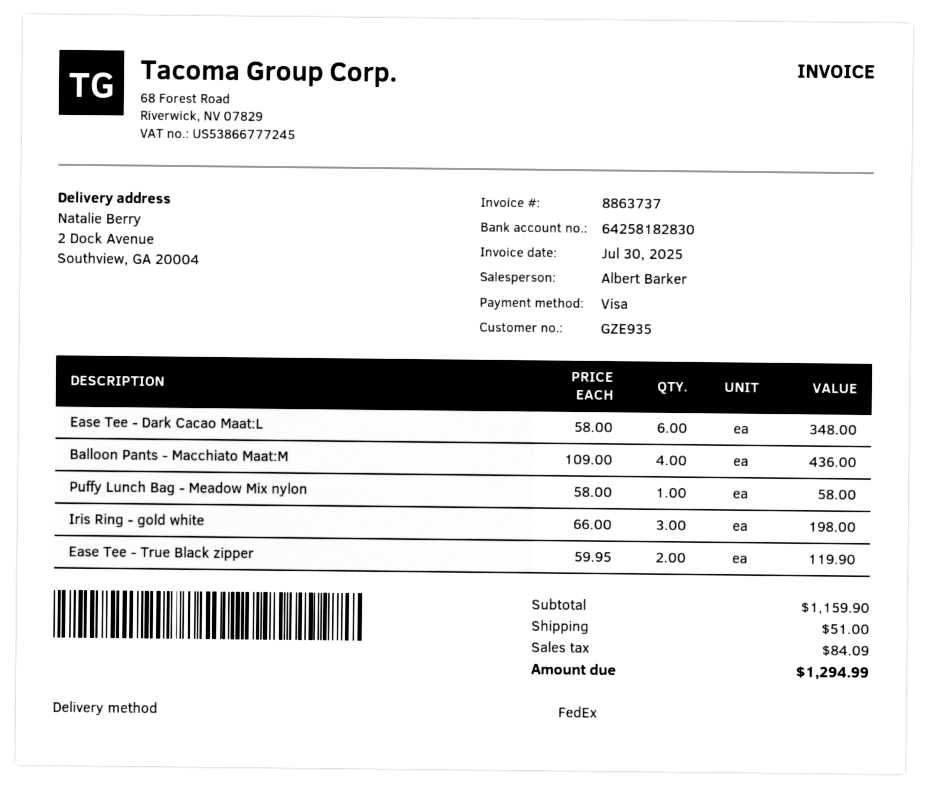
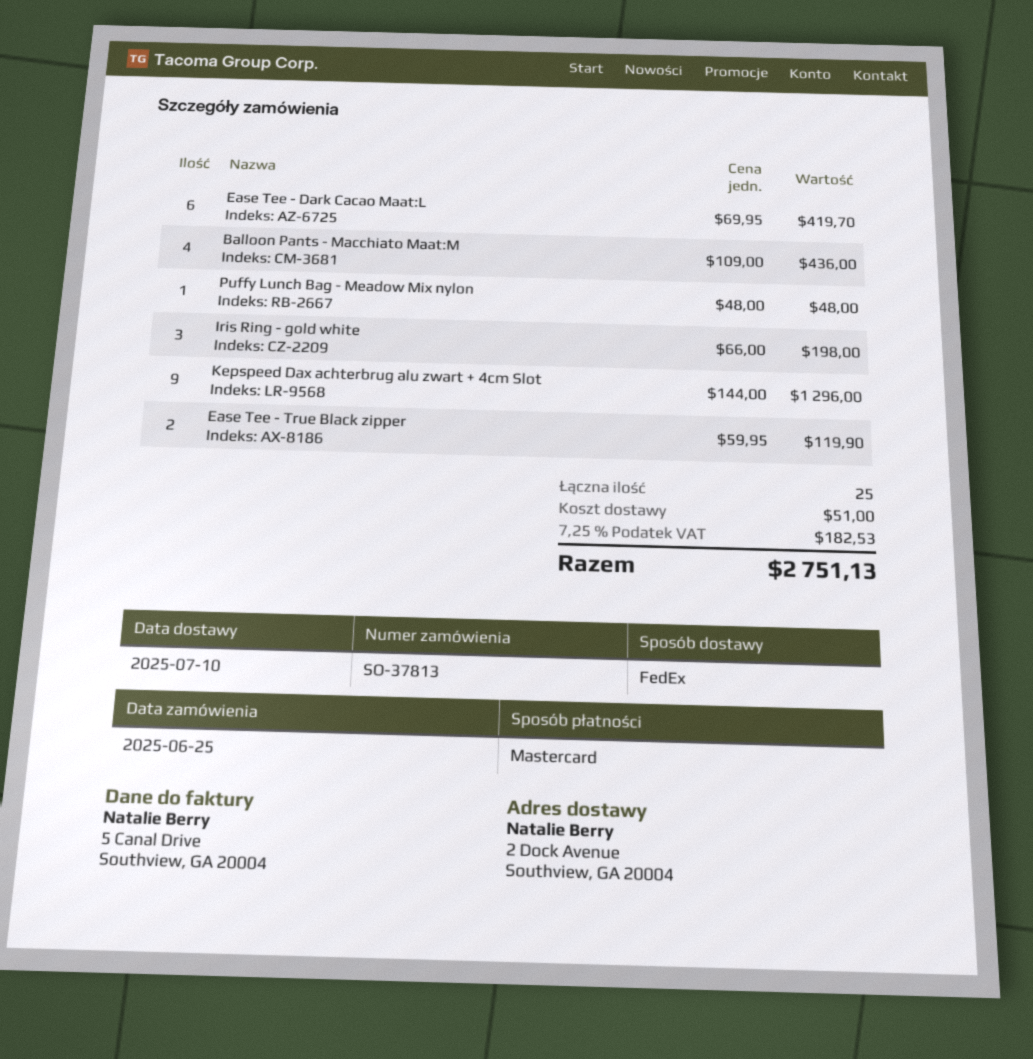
payment method: Visa -> Mastercard
Ease Tee - Dark Cacao Maat:L: 6 x 58.00 = 348.00 -> 6 x 69.95 = 419.70
Puffy Lunch Bag - Meadow Mix nylon: 1 x 58.00 = 58.00 -> 1 x 48.00 = 48.00
Kepspeed Dax achterbrug alu zwart + 4cm Slot: none -> 9 x 144.00 = 1296.00
tax: 84.09 -> 182.53
total: 1294.99 -> 2751.13

